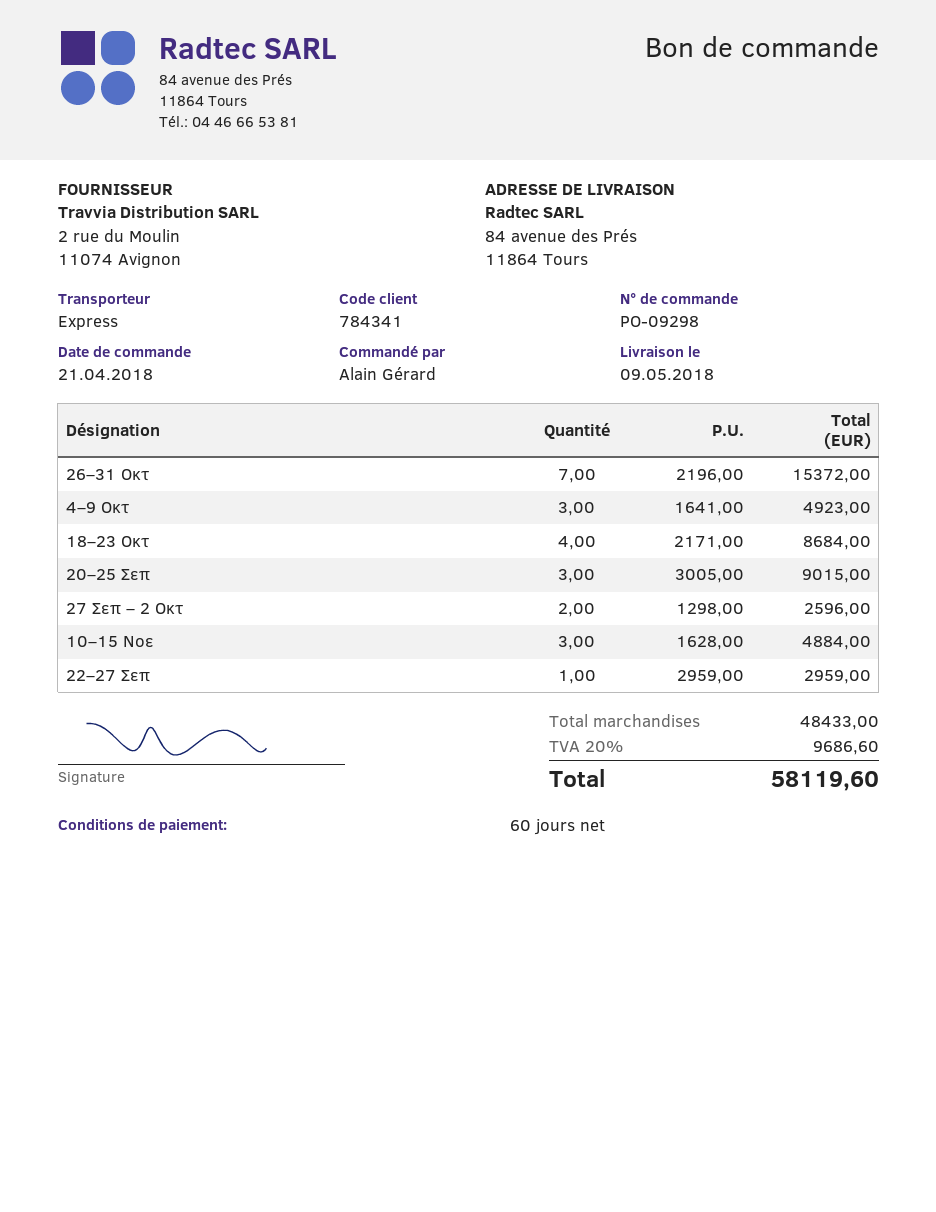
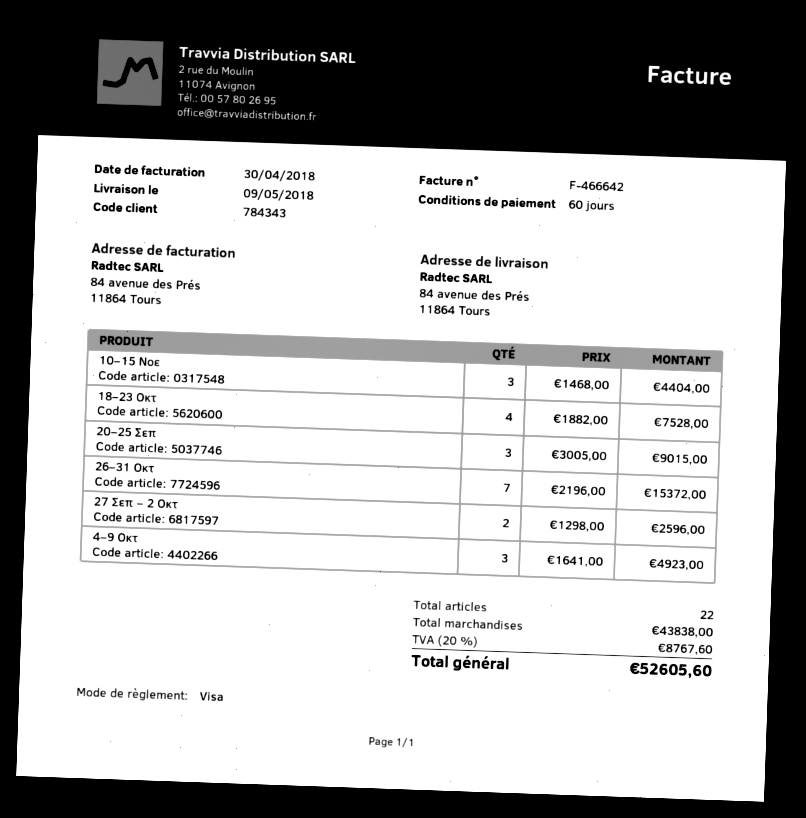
customer number: 784341 -> 784343
18–23 Οκτ: 4 x 2171.00 = 8684.00 -> 4 x 1882.00 = 7528.00
10–15 Νοε: 3 x 1628.00 = 4884.00 -> 3 x 1468.00 = 4404.00
22–27 Σεπ: 1 x 2959.00 = 2959.00 -> none
subtotal: 48433.00 -> 43838.00
tax: 20% = 9686.60 -> 20% = 8767.60
total: 58119.60 -> 52605.60

